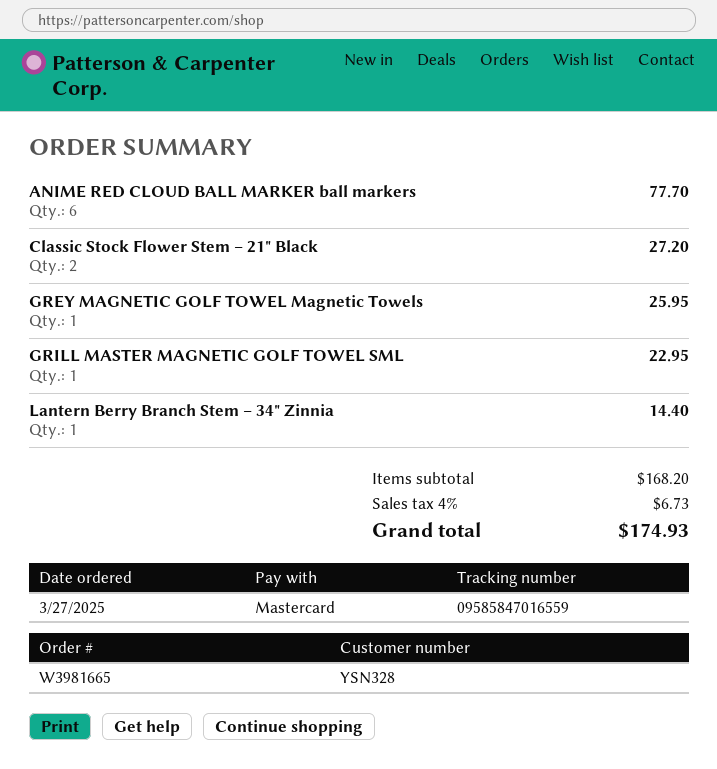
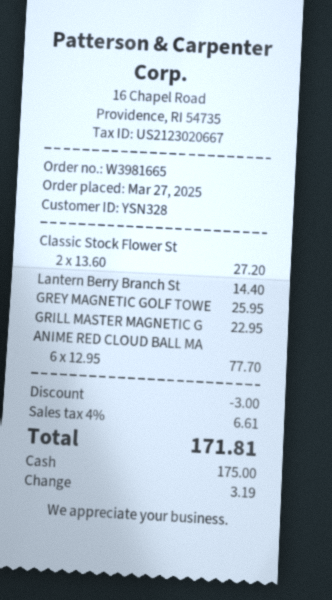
payment method: Mastercard -> cash
discount: none -> 3.00
tax: 4% = 6.73 -> 4% = 6.61
total: 174.93 -> 171.81

